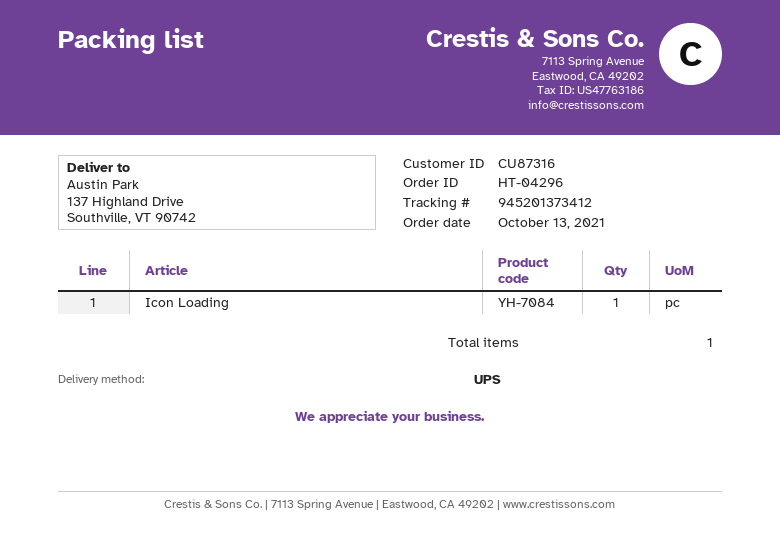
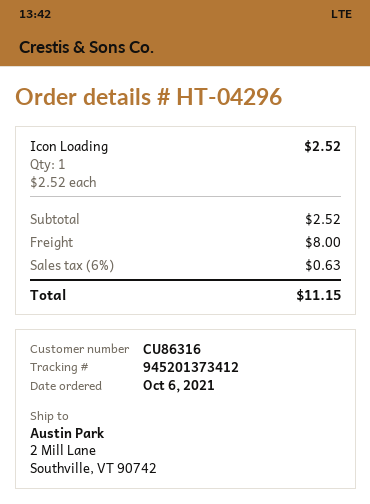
order date: 2021-10-13 -> 2021-10-06
customer number: CU87316 -> CU86316
ship to: 137 Highland Drive, Southville, VT 90742 -> 2 Mill Lane, Southville, VT 90742

